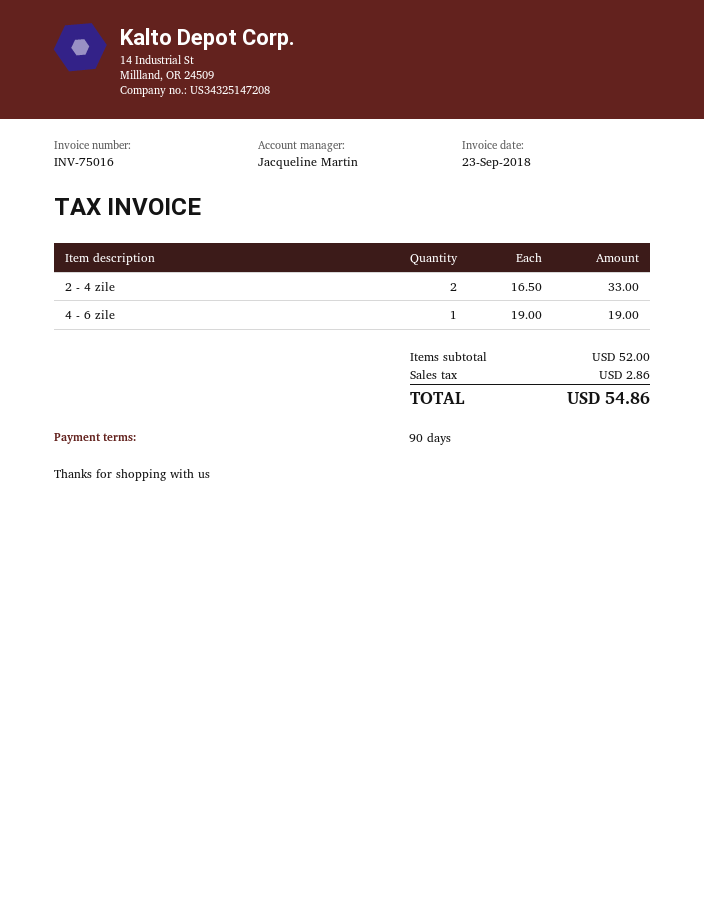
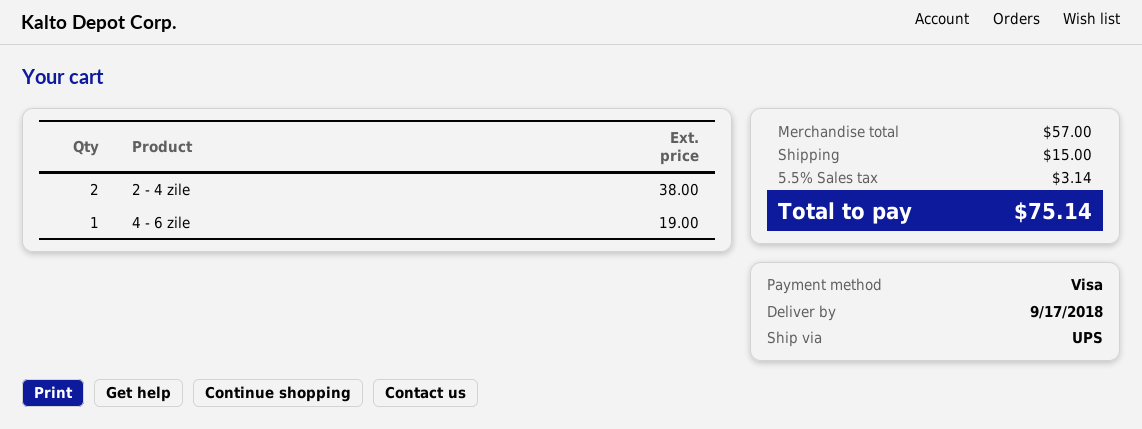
2 - 4 zile: 2 for 33.00 -> 2 for 38.00
subtotal: 52.00 -> 57.00
shipping: none -> 15.00
tax: 2.86 -> 3.14
total: 54.86 -> 75.14

